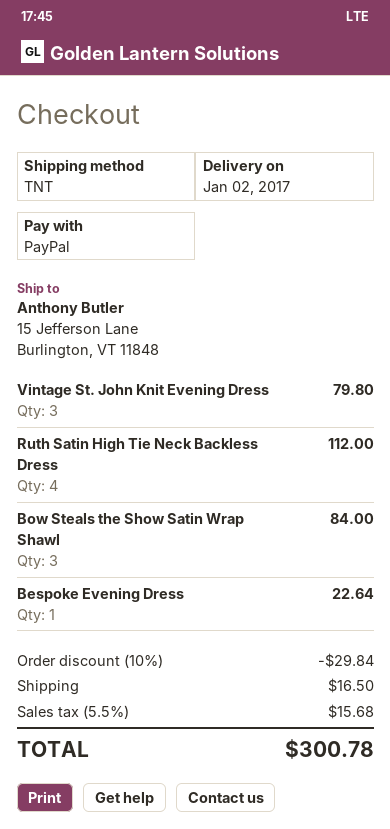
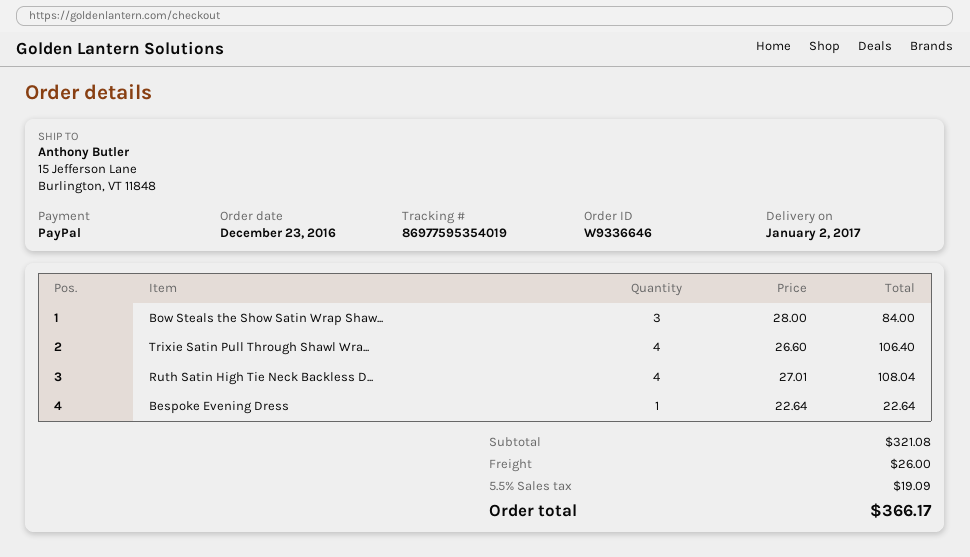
Vintage St. John Knit Evening Dress: 3 for 79.80 -> none
Ruth Satin High Tie Neck Backless Dress: 4 for 112.00 -> 4 for 108.04
Trixie Satin Pull Through Shawl Wra...: none -> 4 for 106.40
discount: 10% = 29.84 -> none
shipping: 16.50 -> 26.00
tax: 5.5% = 15.68 -> 5.5% = 19.09
total: 300.78 -> 366.17

